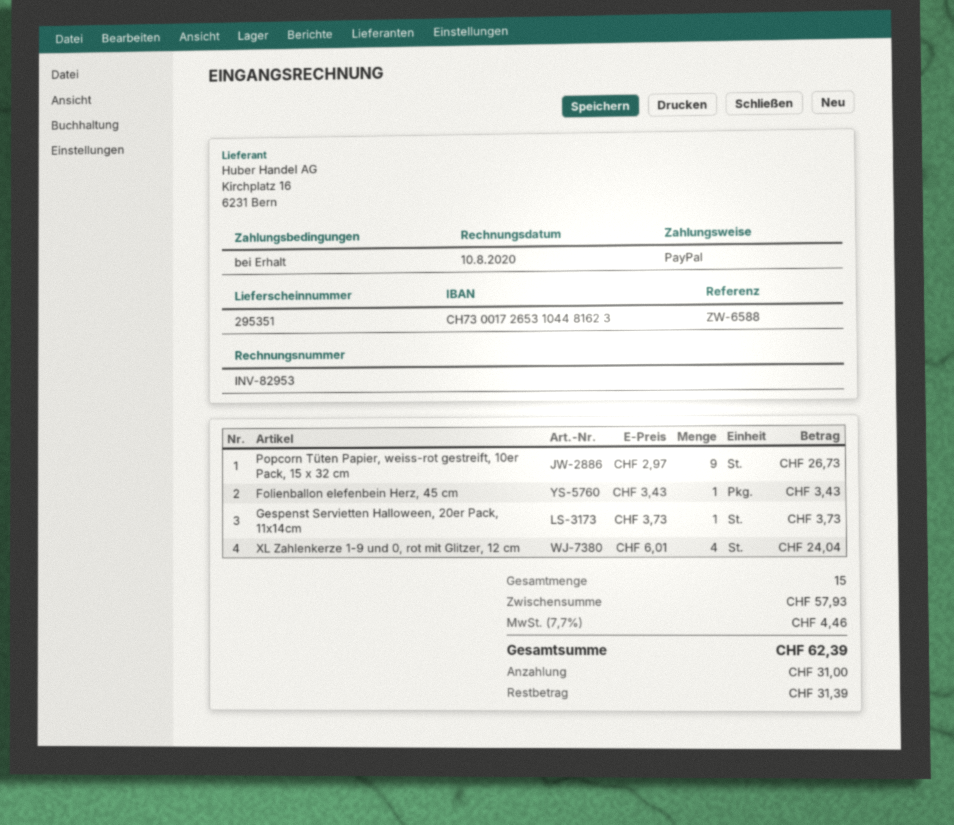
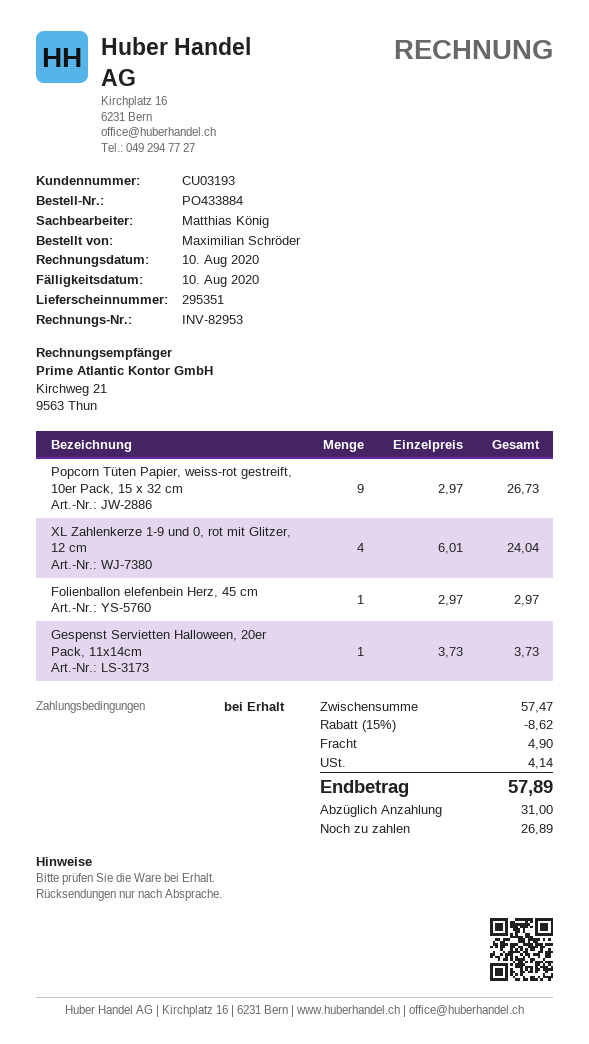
Folienballon elefenbein Herz, 45 cm: 1 x 3.43 = 3.43 -> 1 x 2.97 = 2.97
subtotal: 57.93 -> 57.47
discount: none -> 15% = 8.62
shipping: none -> 4.90
tax: 4.46 -> 4.14
total: 62.39 -> 57.89
balance: 31.39 -> 26.89

